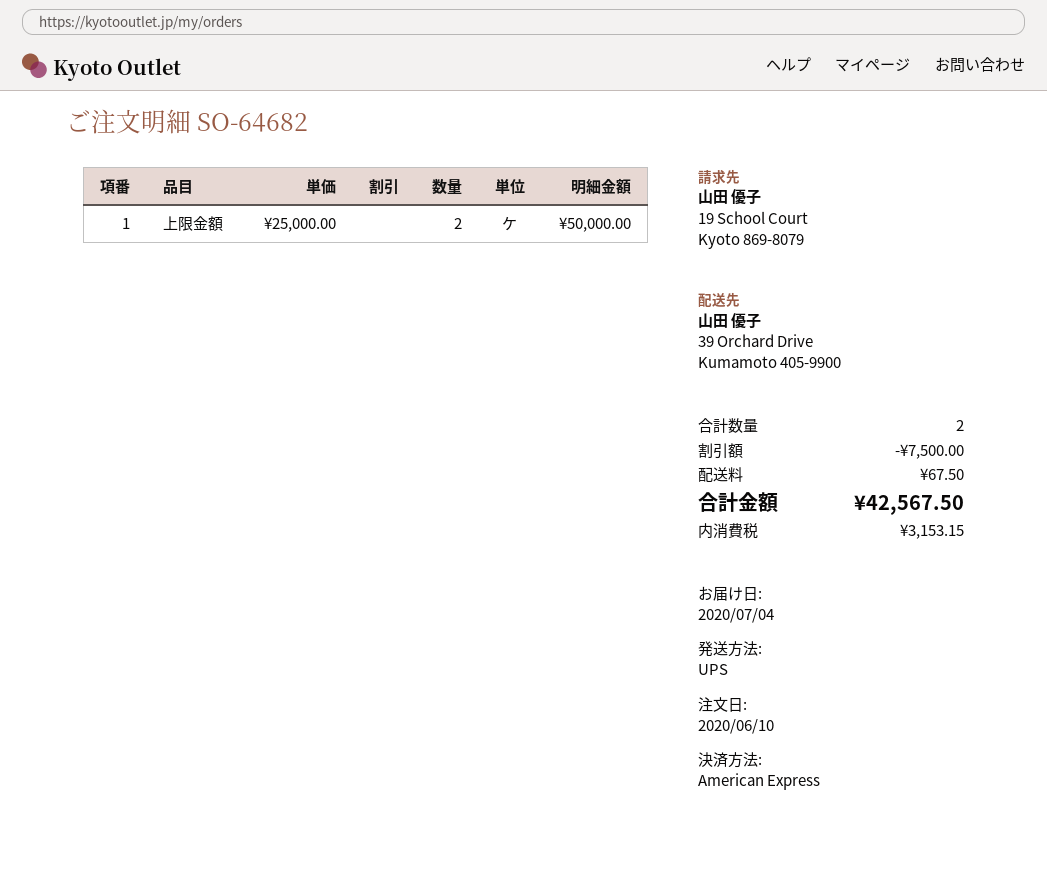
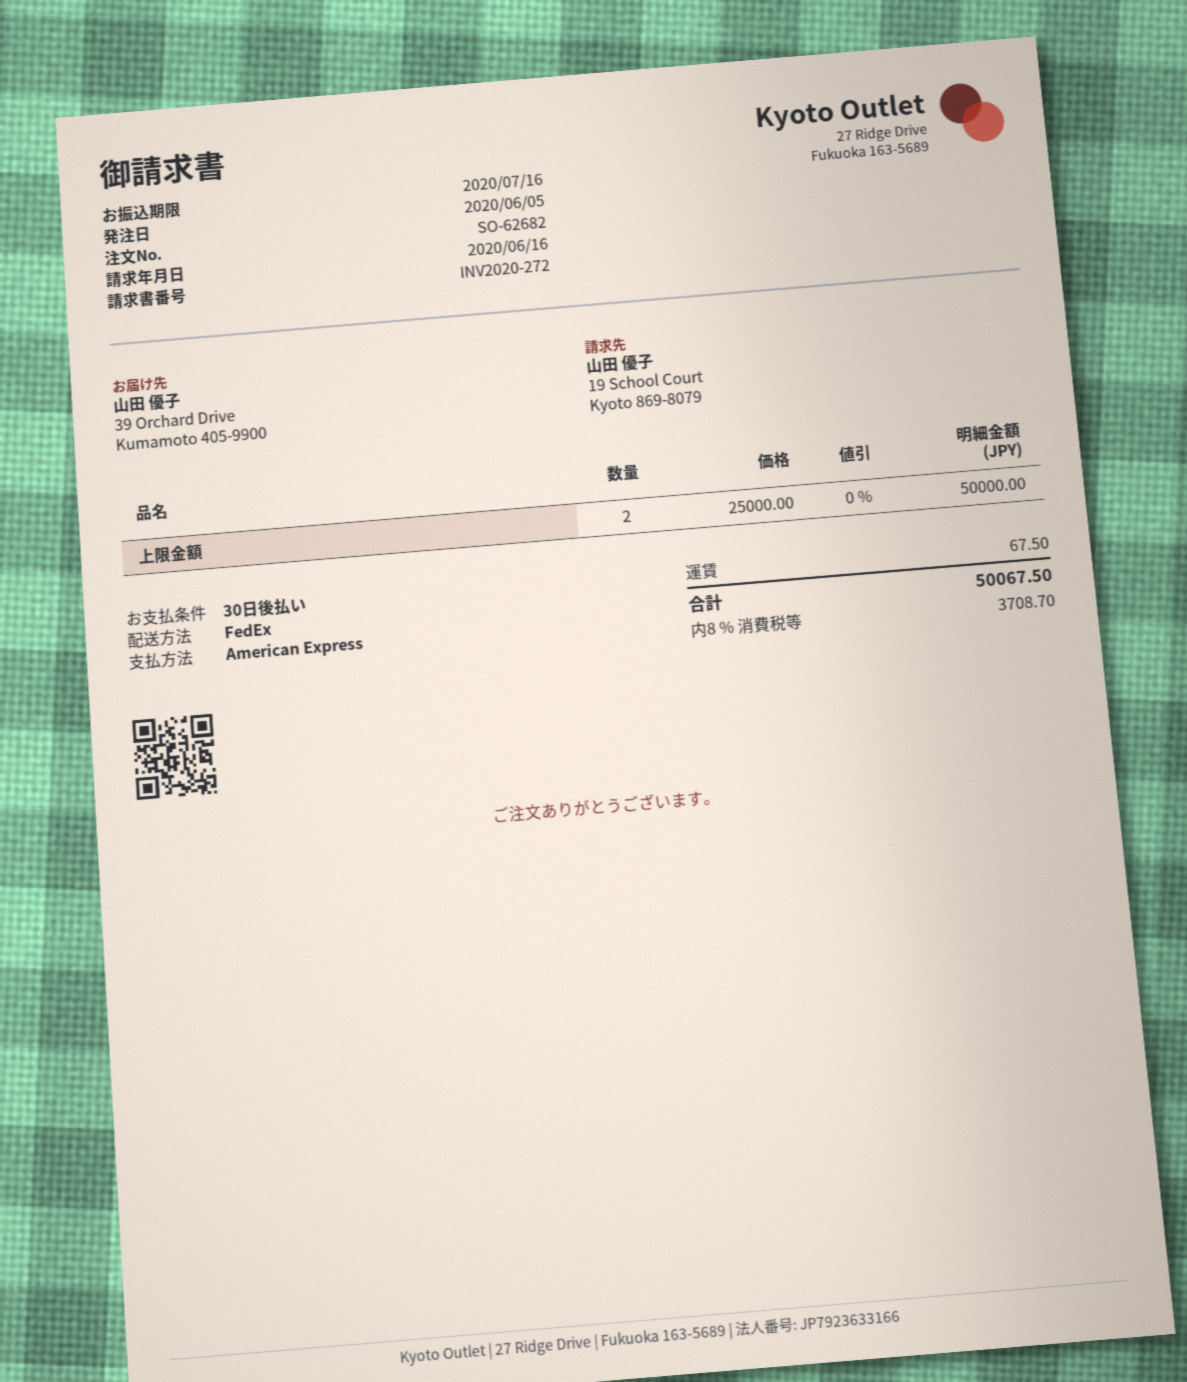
order number: SO-64682 -> SO-62682
order date: 2020-06-10 -> 2020-06-05
shipping method: UPS -> FedEx
discount: 7500.00 -> none
tax: 3153.15 -> 3708.70
total: 42567.50 -> 50067.50

